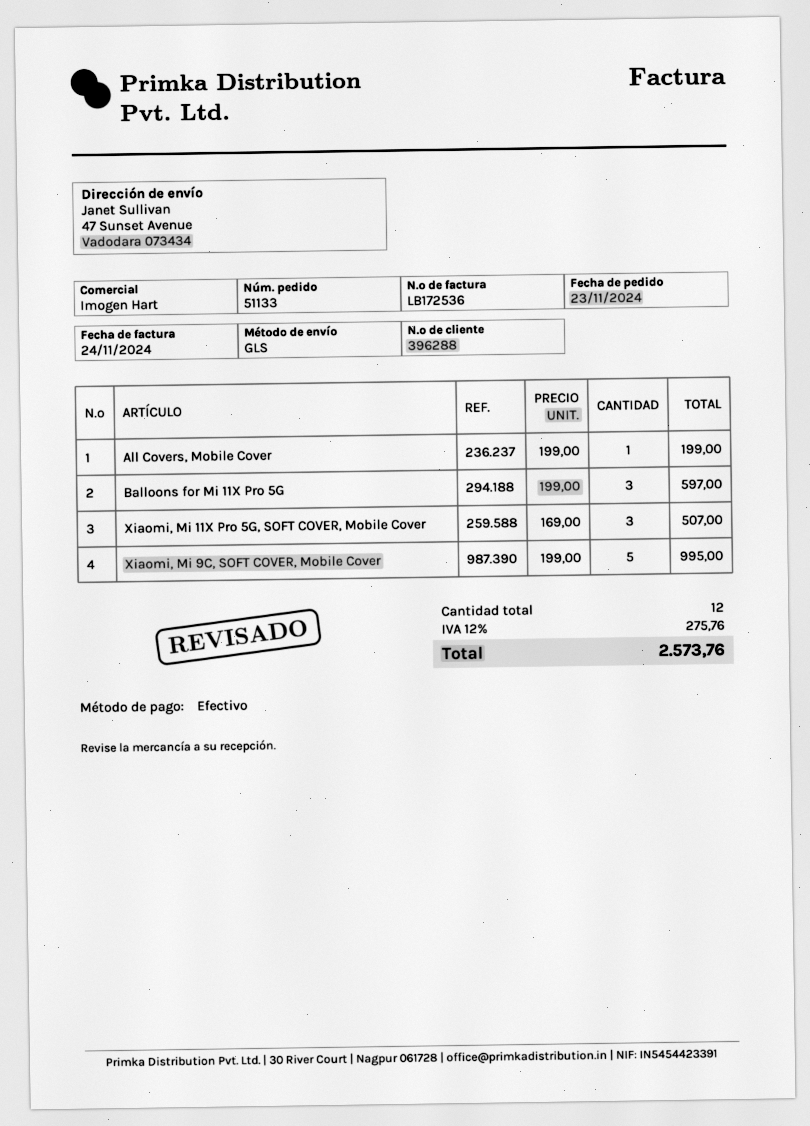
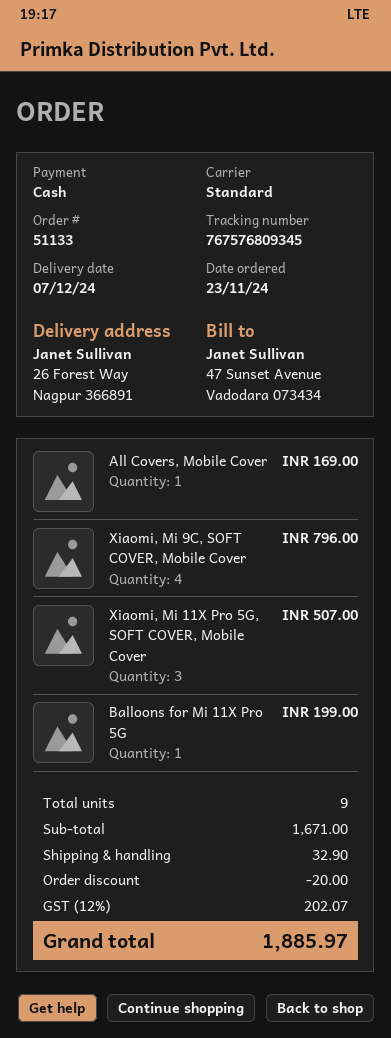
shipping method: GLS -> standard
ship to: 47 Sunset Avenue, Vadodara 073434 -> 26 Forest Way, Nagpur 366891
All Covers, Mobile Cover: 1 for 199.00 -> 1 for 169.00
Balloons for Mi 11X Pro 5G: 3 for 597.00 -> 1 for 199.00
Xiaomi, Mi 9C, SOFT COVER, Mobile Cover: 5 for 995.00 -> 4 for 796.00
total quantity: 12 -> 9
discount: none -> 20.00
shipping: none -> 32.90
tax: 12% = 275.76 -> 12% = 202.07
total: 2573.76 -> 1885.97

